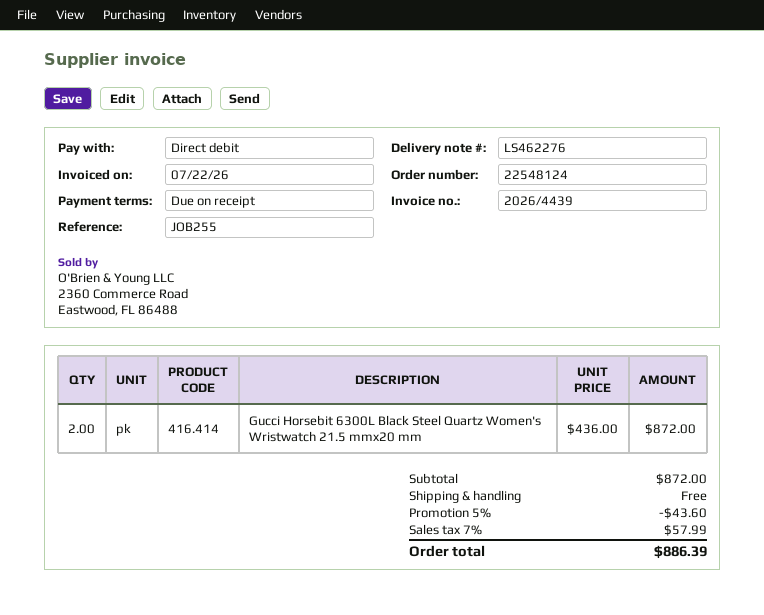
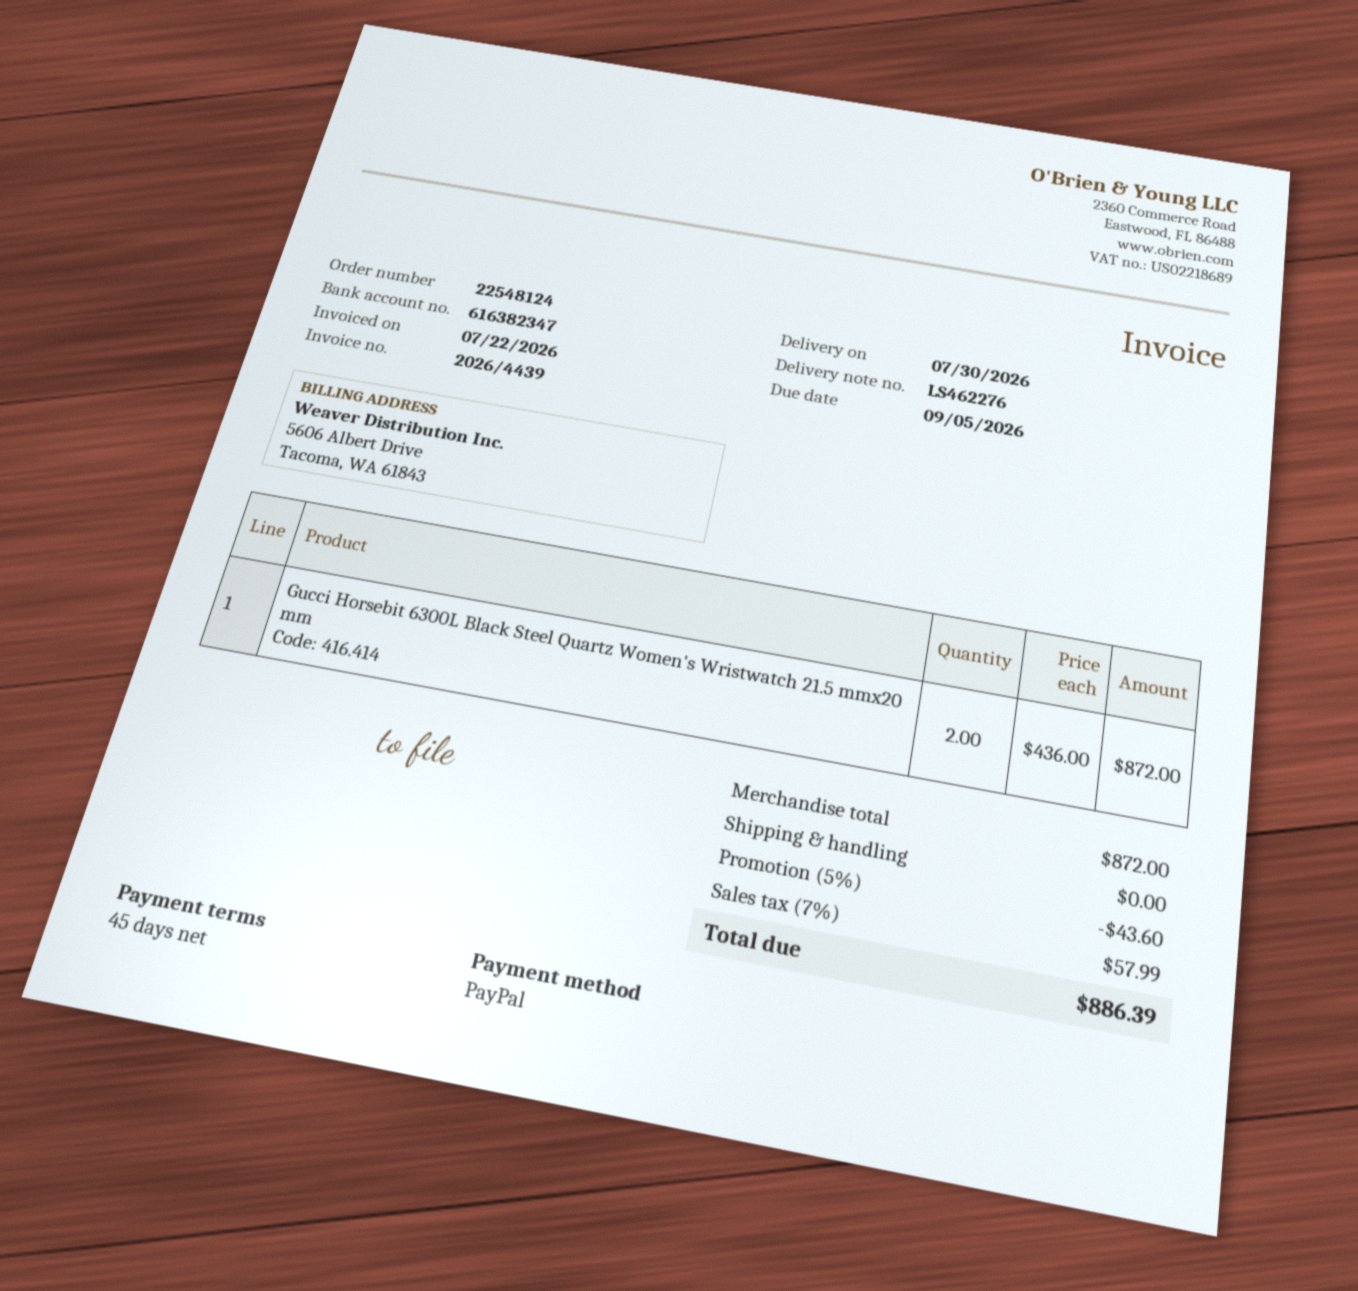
payment terms: on receipt -> 45 days
payment method: direct debit -> PayPal

